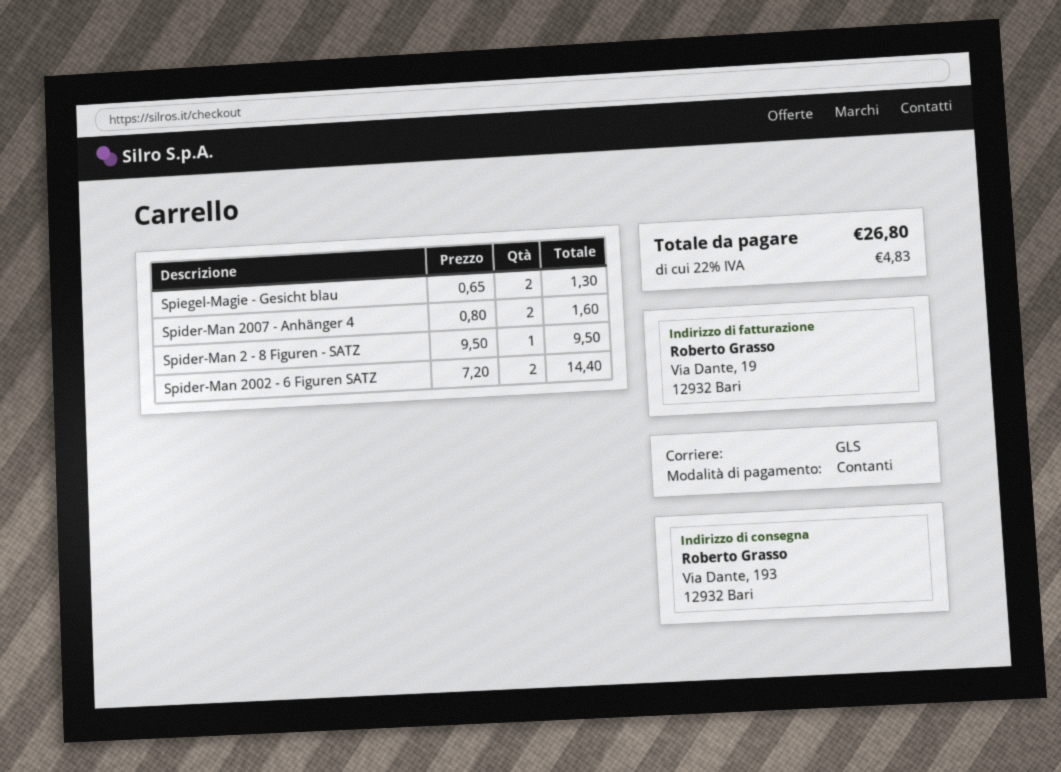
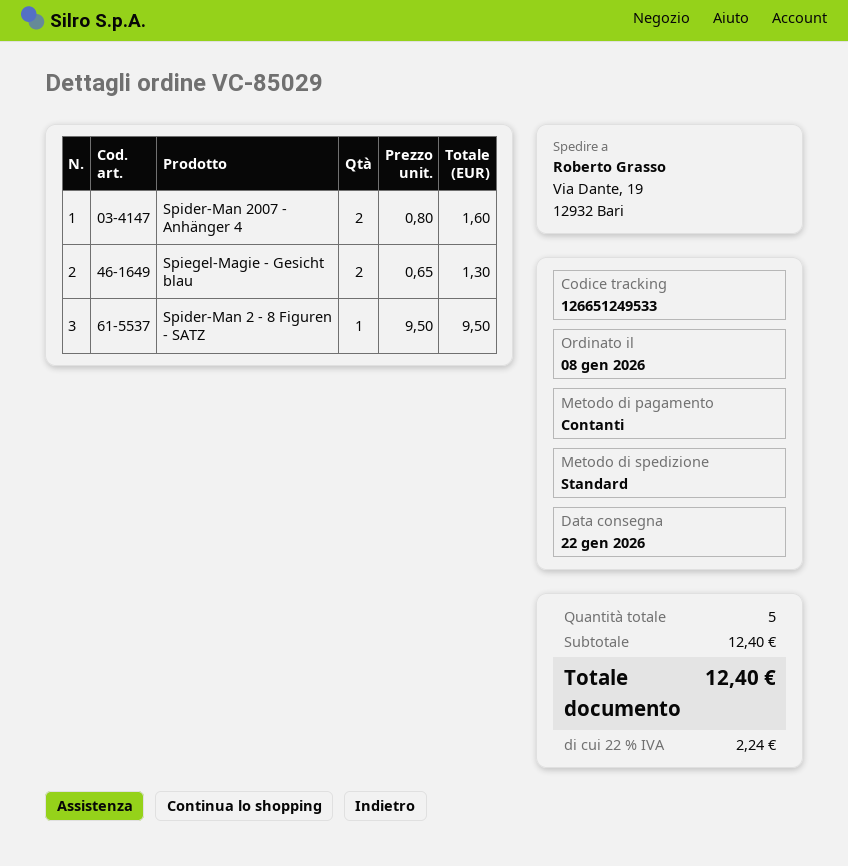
shipping method: GLS -> standard
ship to: Via Dante, 193, 12932 Bari -> Via Dante, 19, 12932 Bari
Spider-Man 2002 - 6 Figuren SATZ: 2 x 7.20 = 14.40 -> none
tax: 22% = 4.83 -> 22% = 2.24
total: 26.80 -> 12.40

